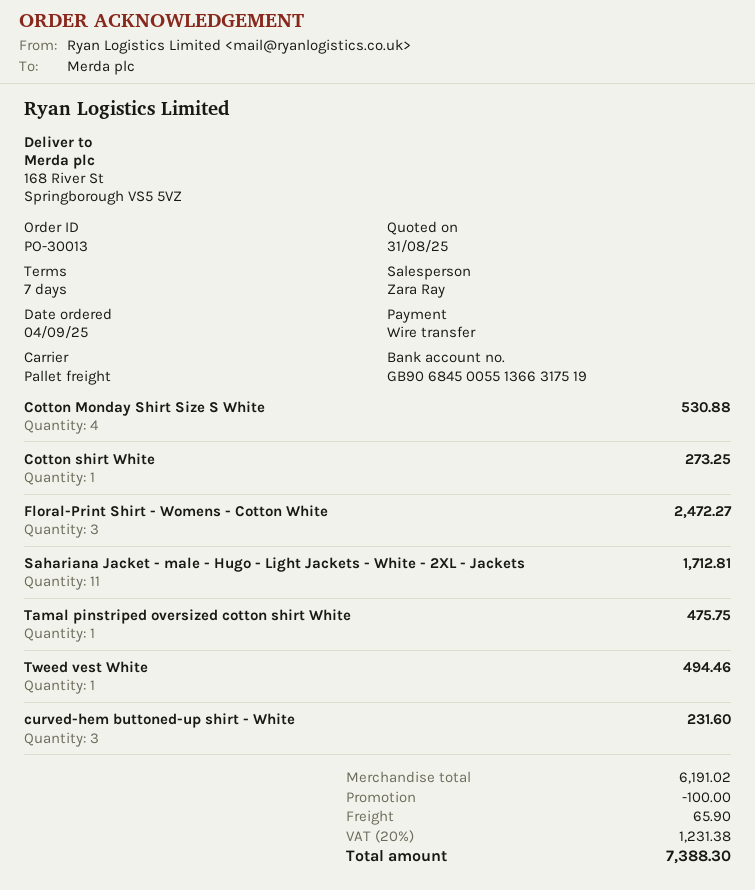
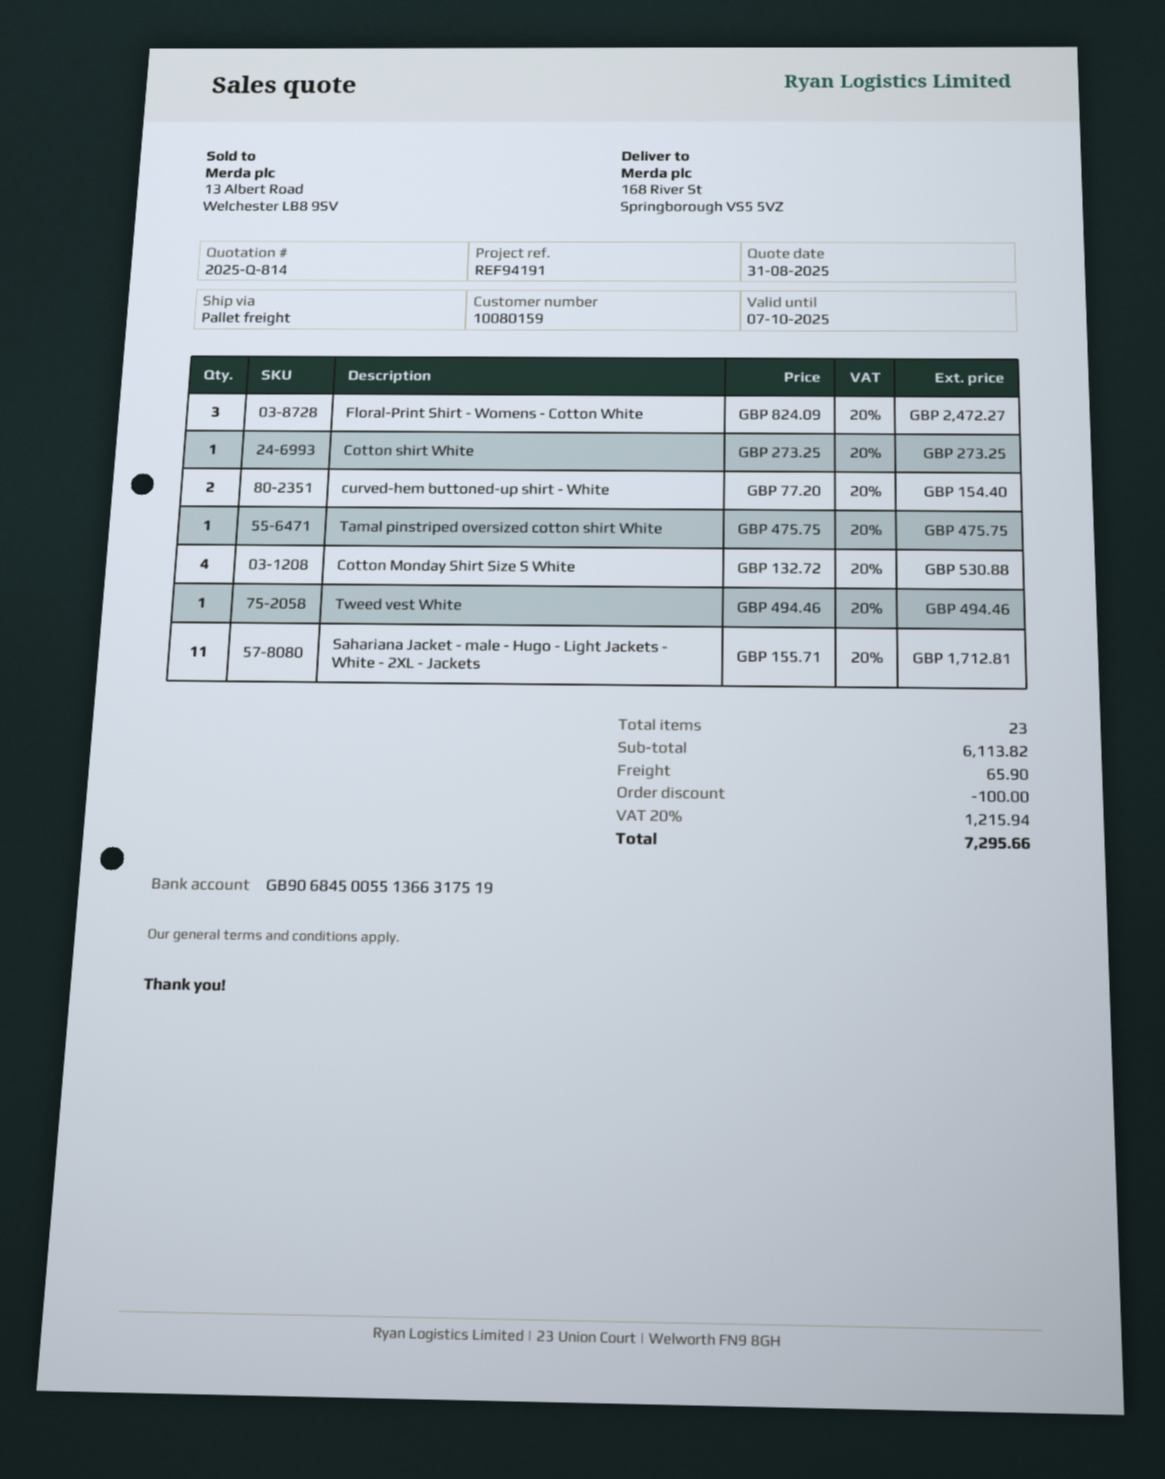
curved-hem buttoned-up shirt - White: 3 for 231.60 -> 2 for 154.40
subtotal: 6191.02 -> 6113.82
tax: 20% = 1231.38 -> 20% = 1215.94
total: 7388.30 -> 7295.66

